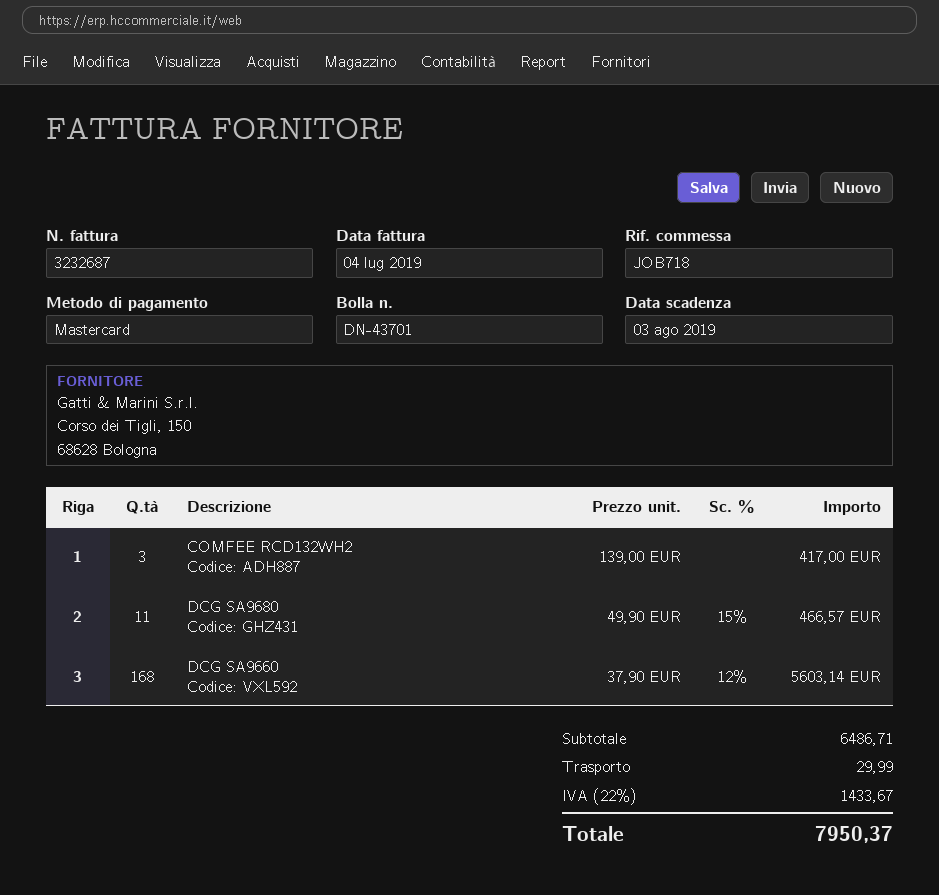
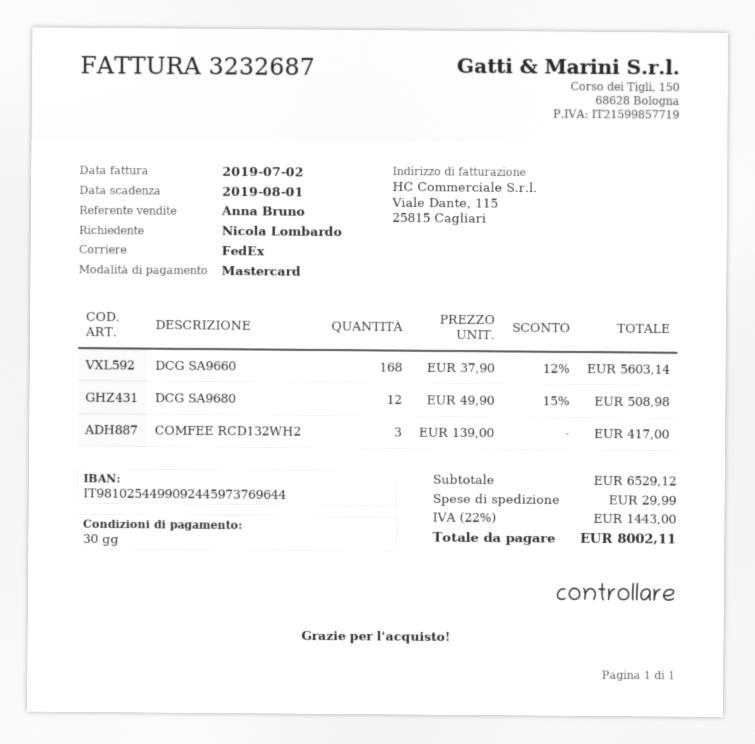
invoice date: 2019-07-04 -> 2019-07-02
due date: 2019-08-03 -> 2019-08-01
DCG SA9680: 11 x 49.90 - 15% = 466.57 -> 12 x 49.90 - 15% = 508.98
subtotal: 6486.71 -> 6529.12
tax: 22% = 1433.67 -> 22% = 1443.00
total: 7950.37 -> 8002.11

